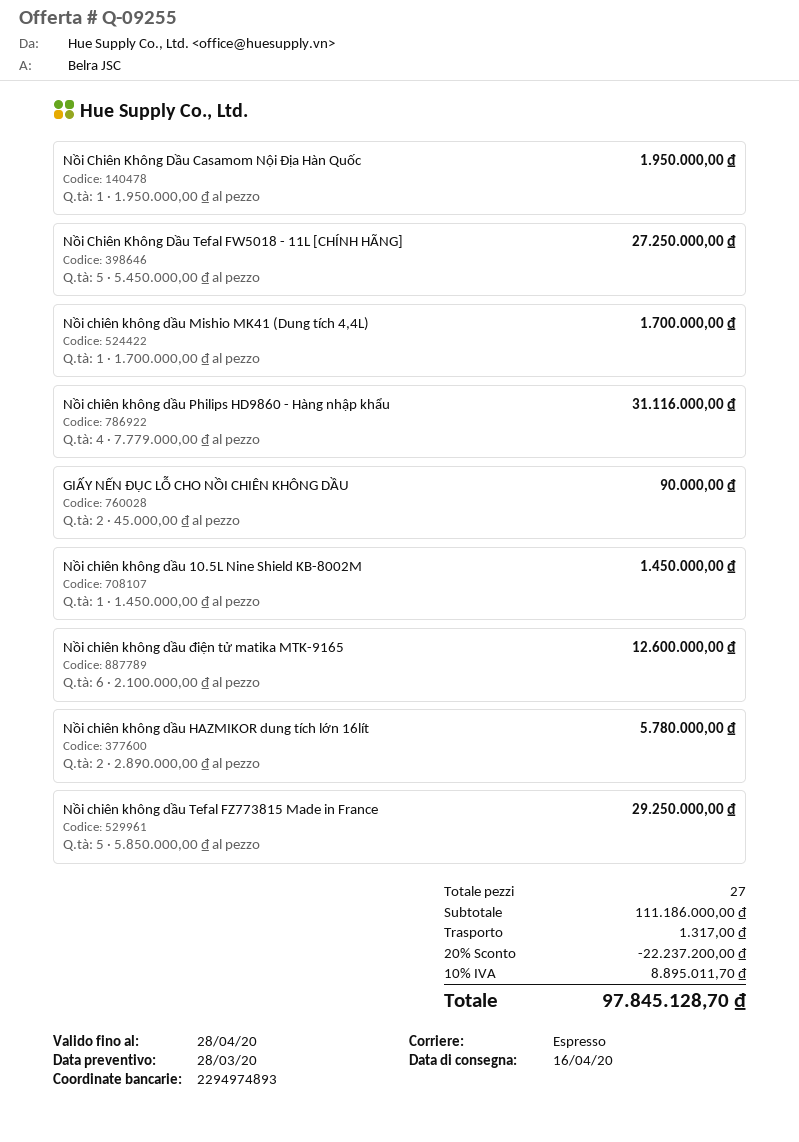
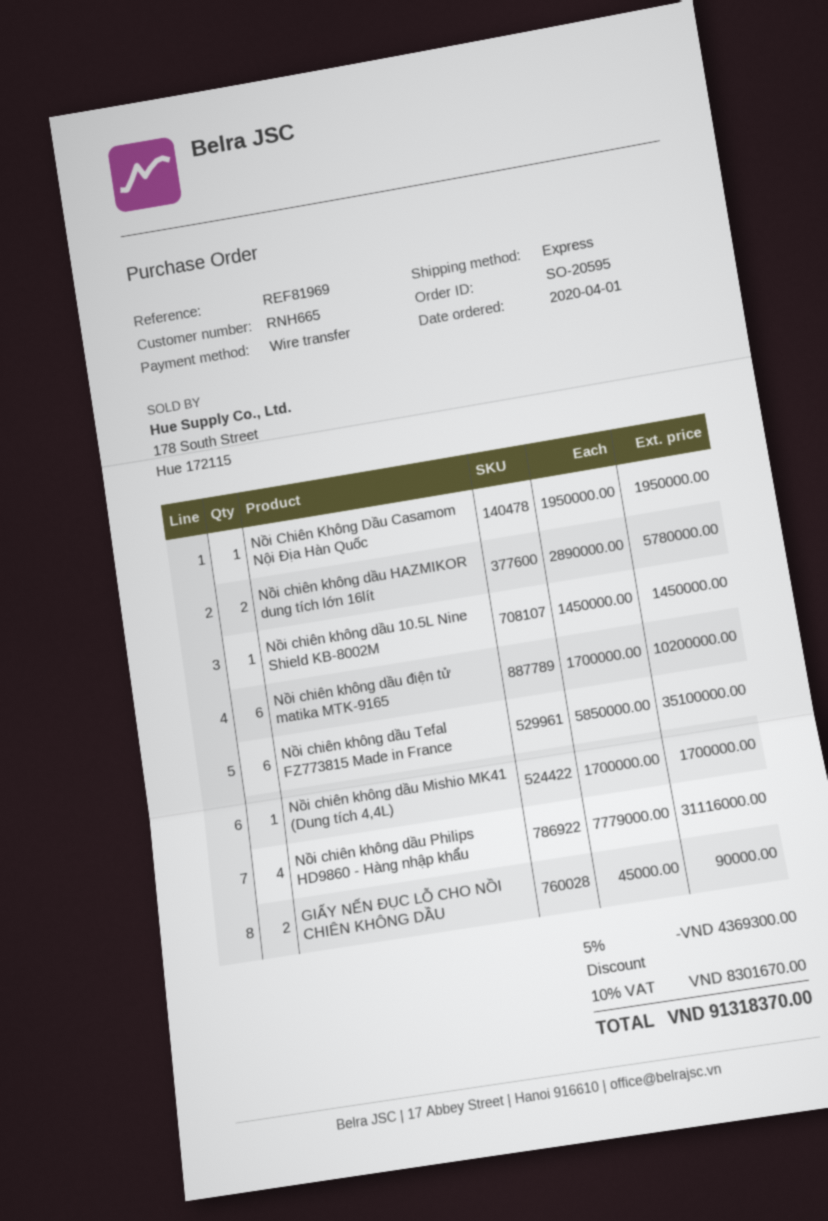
Nồi Chiên Không Dầu Tefal FW5018 - 11L [CHÍNH HÃNG]: 5 x 5450000.00 = 27250000.00 -> none
Nồi chiên không dầu điện tử matika MTK-9165: 6 x 2100000.00 = 12600000.00 -> 6 x 1700000.00 = 10200000.00
Nồi chiên không dầu Tefal FZ773815 Made in France: 5 x 5850000.00 = 29250000.00 -> 6 x 5850000.00 = 35100000.00
discount: 20% = 22237200.00 -> 5% = 4369300.00
shipping: 1317.00 -> none
tax: 10% = 8895011.70 -> 10% = 8301670.00
total: 97845128.70 -> 91318370.00

